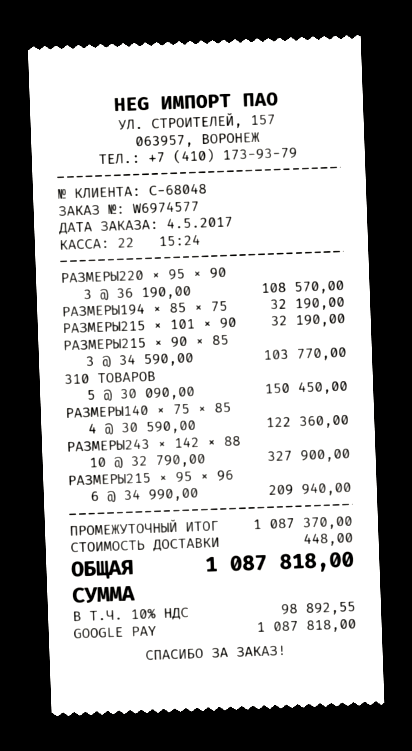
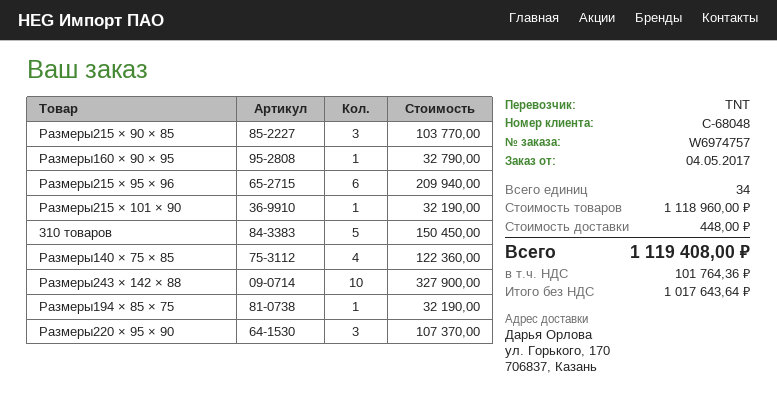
order number: W6974577 -> W6974757
РАЗМЕРЫ220 × 95 × 90: 3 for 108570.00 -> 3 for 107370.00
Размеры160 × 90 × 95: none -> 1 for 32790.00
subtotal: 1087370.00 -> 1118960.00
tax: 98892.55 -> 101764.36
total: 1087818.00 -> 1119408.00

